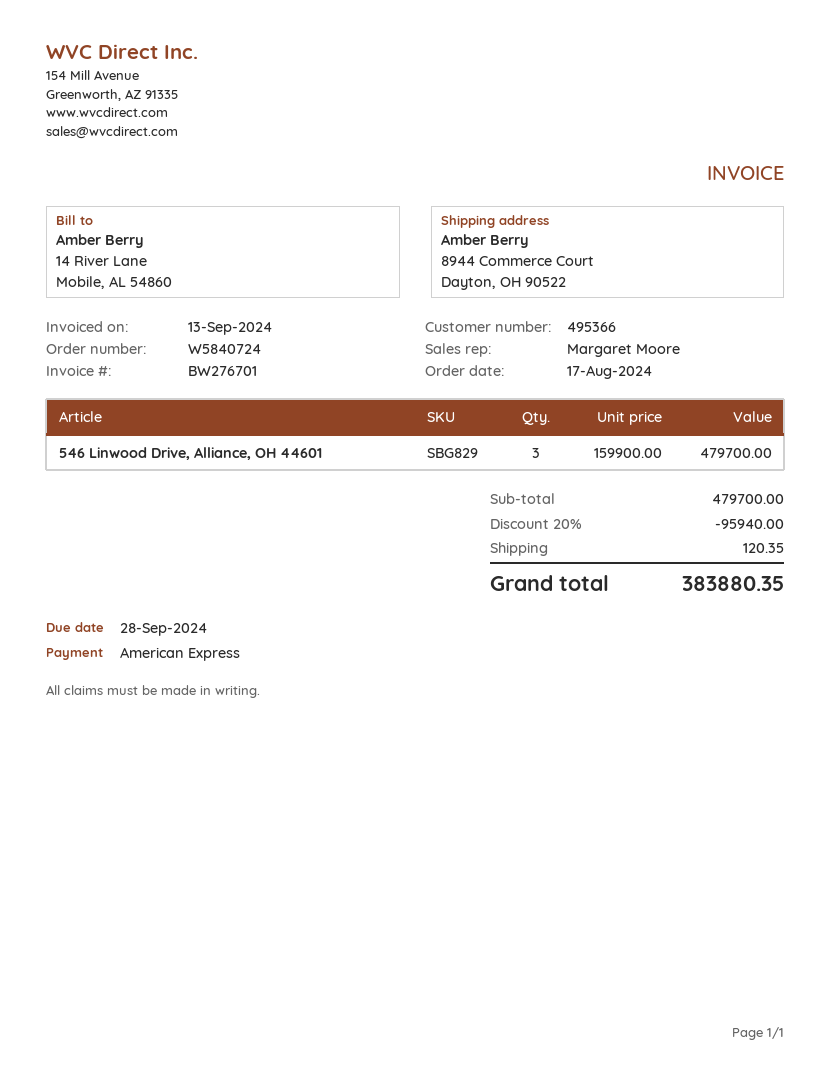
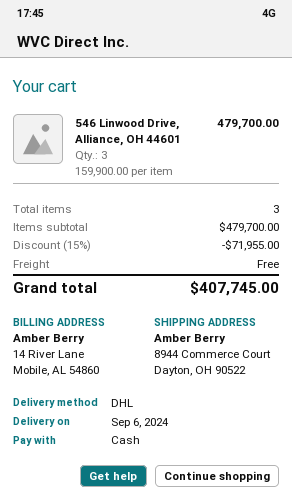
payment method: American Express -> cash
discount: 20% = 95940.00 -> 15% = 71955.00
shipping: 120.35 -> 0.00
total: 383880.35 -> 407745.00

